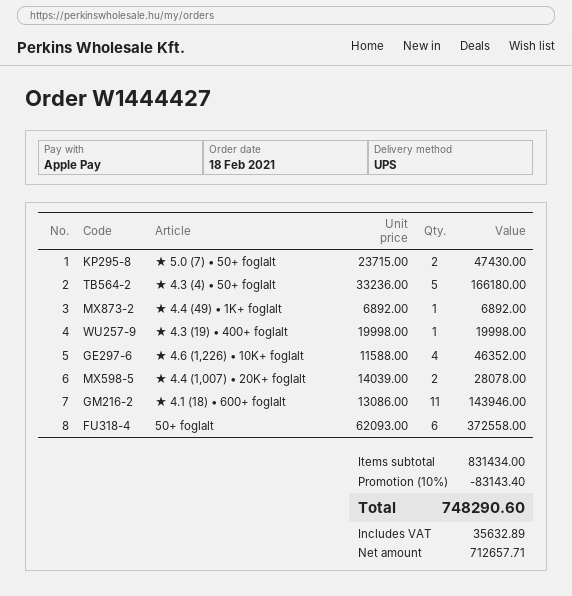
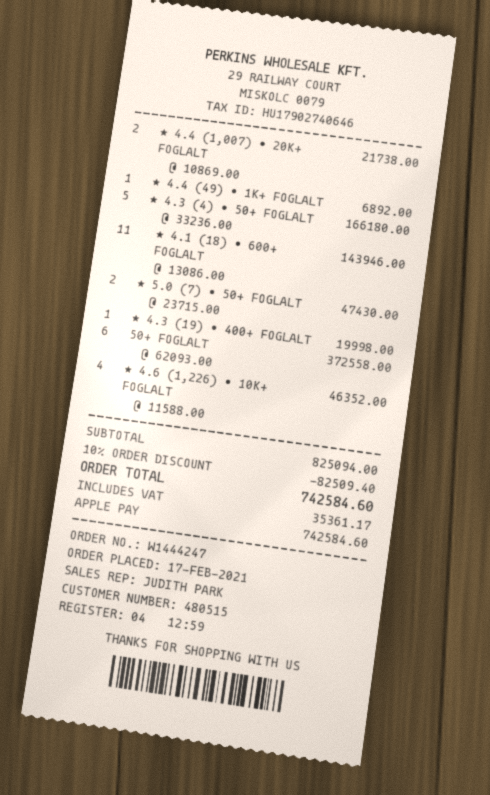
order number: W1444427 -> W1444247
order date: 2021-02-18 -> 2021-02-17
★ 4.4 (1,007) • 20K+ foglalt: 2 x 14039.00 = 28078.00 -> 2 x 10869.00 = 21738.00
subtotal: 831434.00 -> 825094.00
discount: 10% = 83143.40 -> 10% = 82509.40
tax: 35632.89 -> 35361.17
total: 748290.60 -> 742584.60

